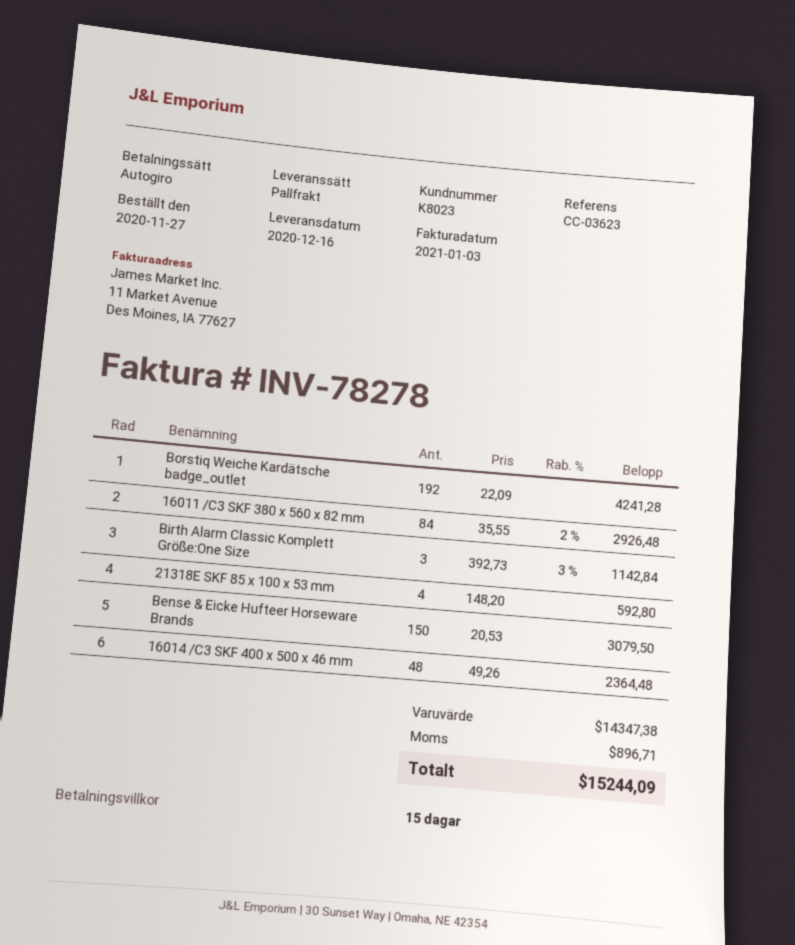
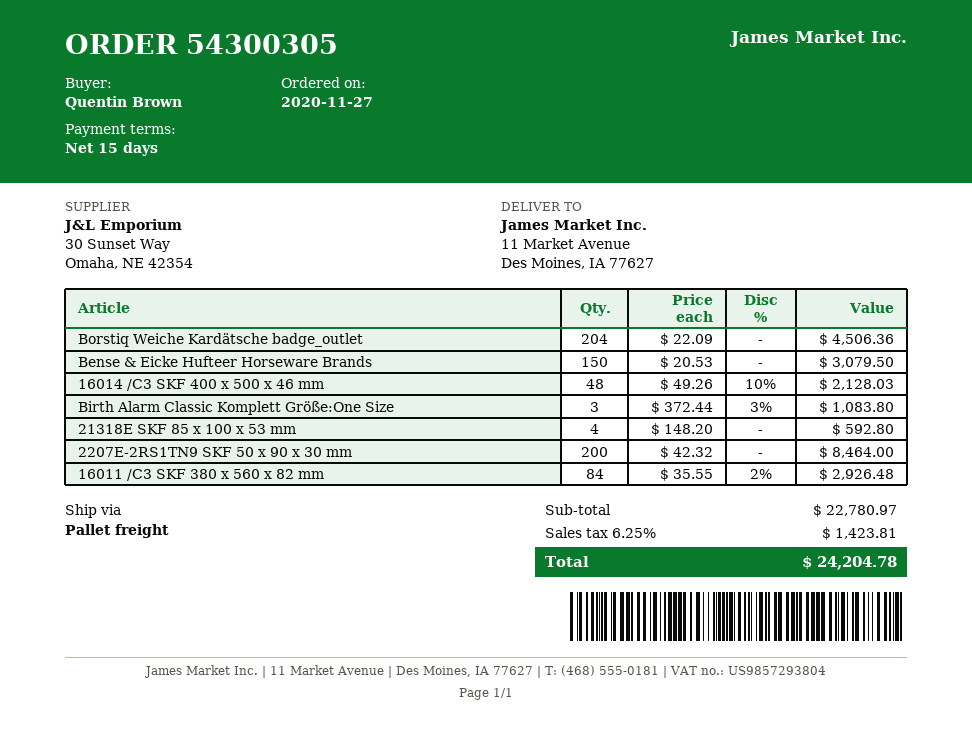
Borstiq Weiche Kardätsche badge_outlet: 192 x 22.09 = 4241.28 -> 204 x 22.09 = 4506.36
Birth Alarm Classic Komplett Größe:One Size: 3 x 392.73 - 3% = 1142.84 -> 3 x 372.44 - 3% = 1083.80
16014 /C3 SKF 400 x 500 x 46 mm: 48 x 49.26 = 2364.48 -> 48 x 49.26 - 10% = 2128.03
2207E-2RS1TN9 SKF 50 x 90 x 30 mm: none -> 200 x 42.32 = 8464.00
subtotal: 14347.38 -> 22780.97
tax: 896.71 -> 1423.81
total: 15244.09 -> 24204.78

